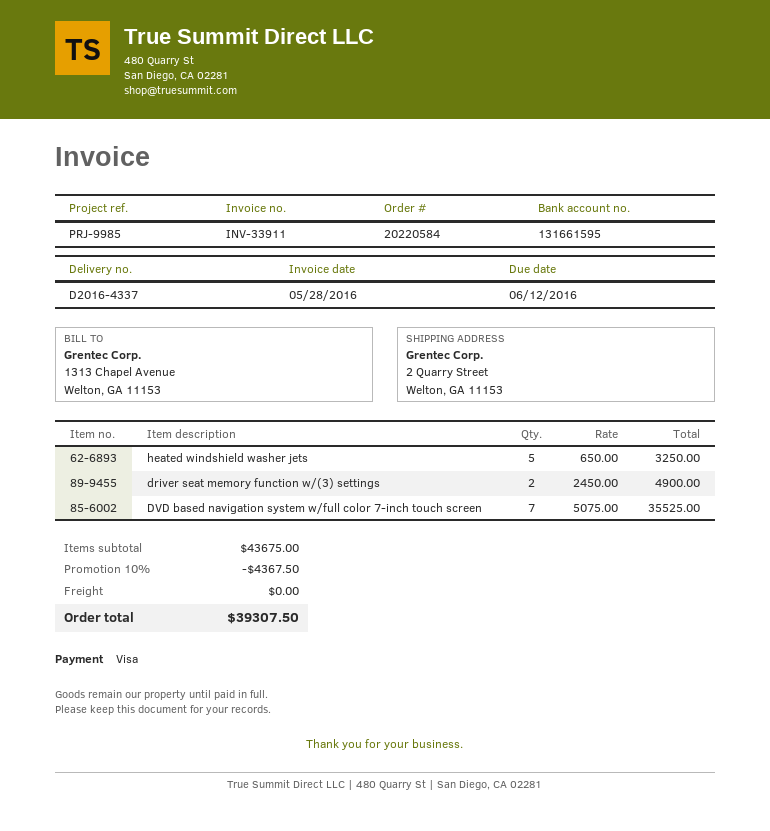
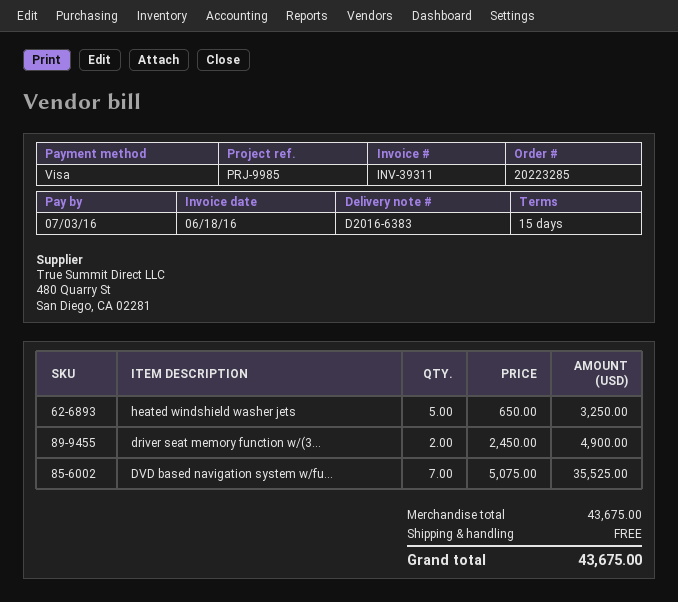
order number: 20220584 -> 20223285
delivery note number: D2016-4337 -> D2016-6383
invoice number: INV-33911 -> INV-39311
invoice date: 2016-05-28 -> 2016-06-18
due date: 2016-06-12 -> 2016-07-03
discount: 10% = 4367.50 -> none
total: 39307.50 -> 43675.00

